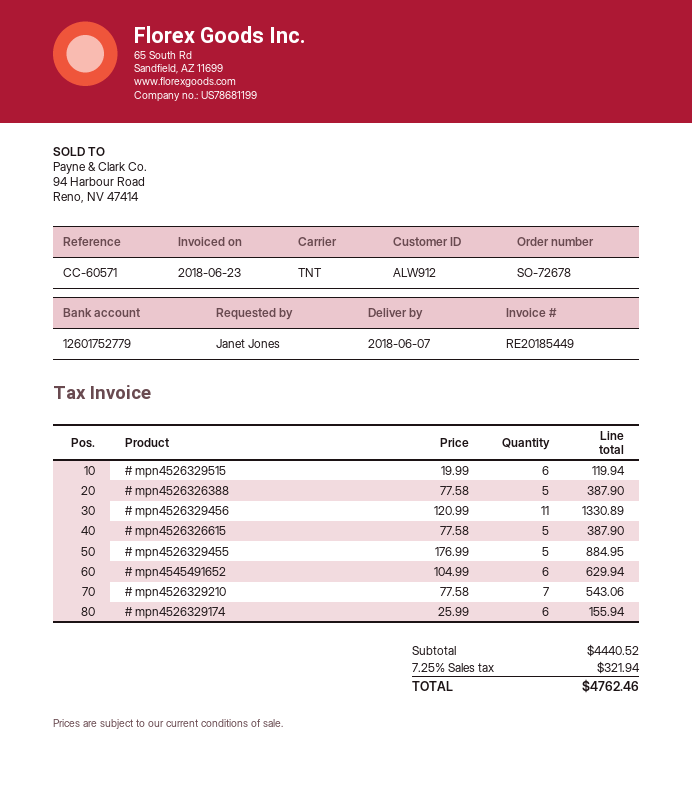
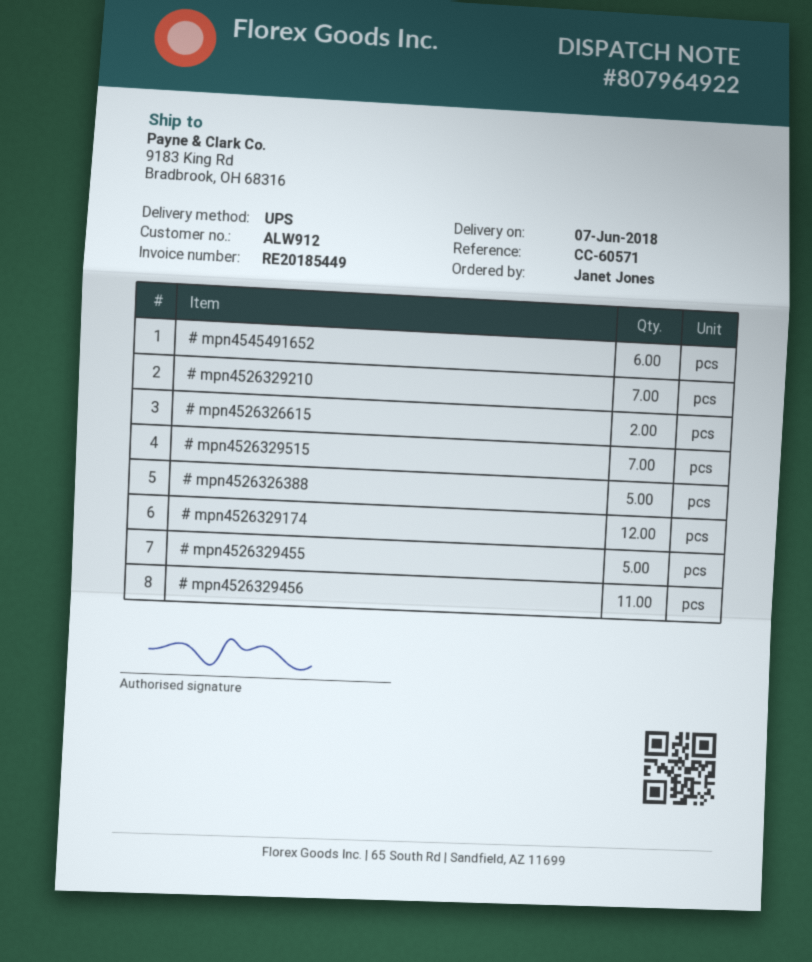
shipping method: TNT -> UPS
# mpn4526329515: 6 -> 7
# mpn4526326615: 5 -> 2
# mpn4526329174: 6 -> 12

